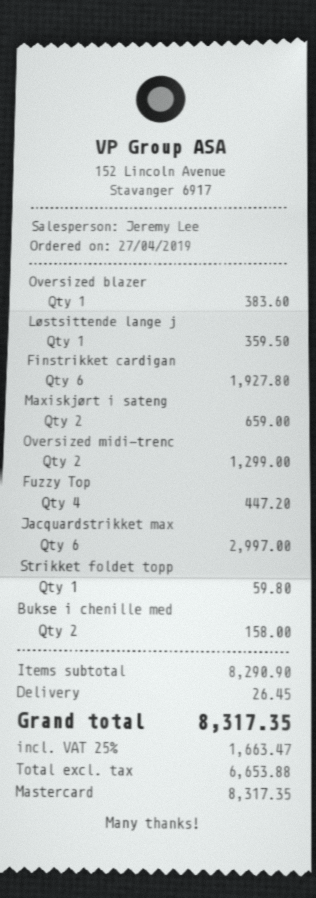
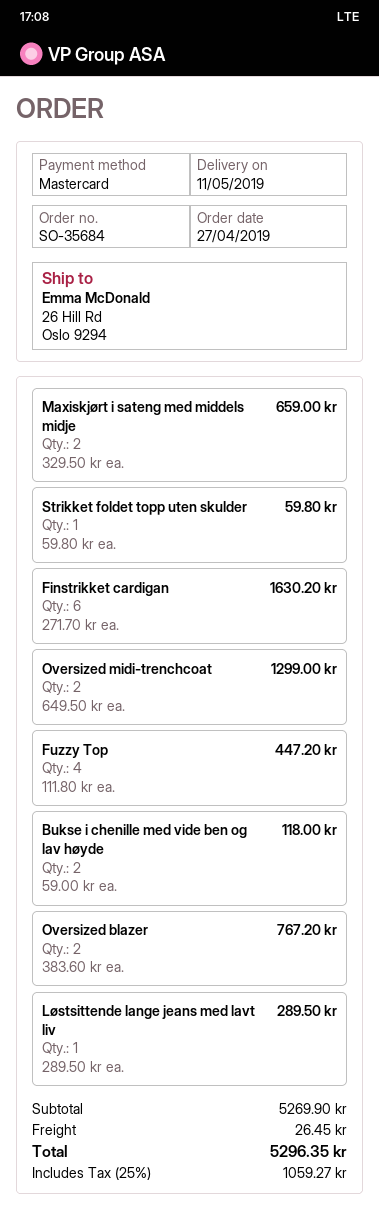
Oversized blazer: 1 for 383.60 -> 2 for 767.20
Løstsittende lange j: 1 for 359.50 -> 1 for 289.50
Finstrikket cardigan: 6 for 1927.80 -> 6 for 1630.20
Jacquardstrikket max: 6 for 2997.00 -> none
Bukse i chenille med: 2 for 158.00 -> 2 for 118.00
subtotal: 8290.90 -> 5269.90
tax: 25% = 1663.47 -> 25% = 1059.27
total: 8317.35 -> 5296.35

